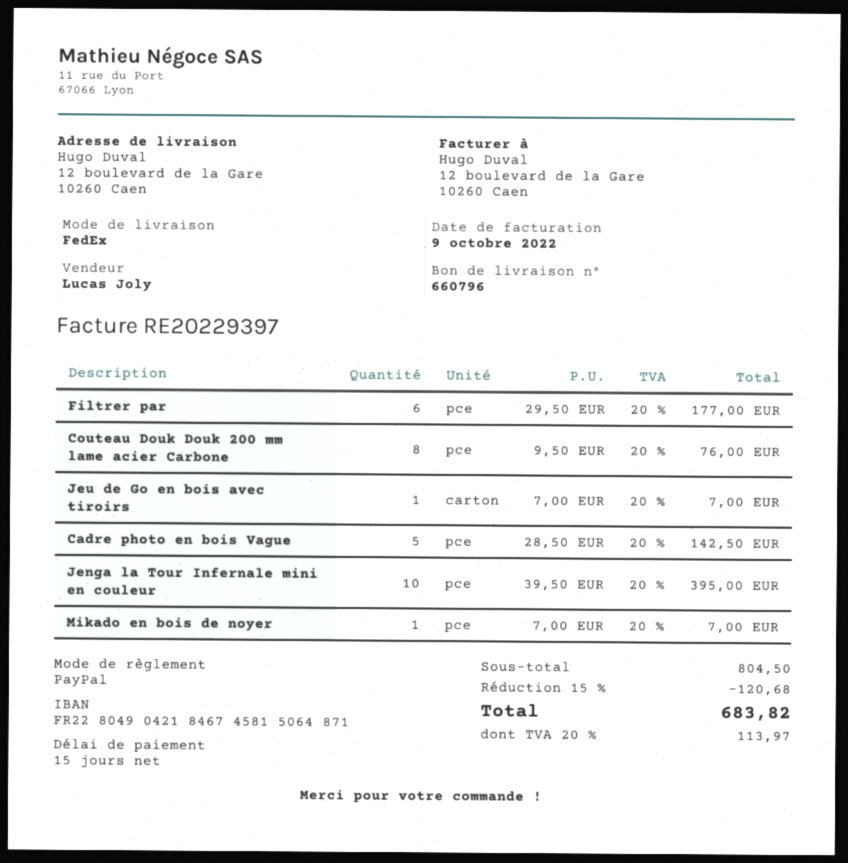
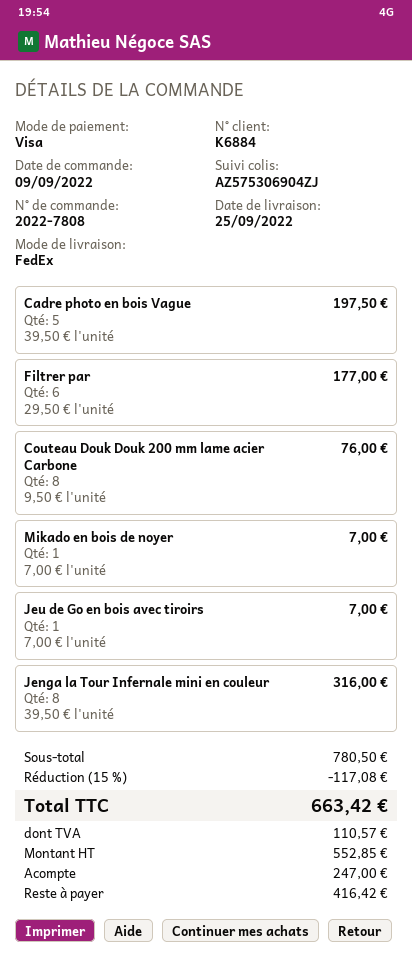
payment method: PayPal -> Visa
Cadre photo en bois Vague: 5 x 28.50 = 142.50 -> 5 x 39.50 = 197.50
Jenga la Tour Infernale mini en couleur: 10 x 39.50 = 395.00 -> 8 x 39.50 = 316.00
subtotal: 804.50 -> 780.50
discount: 15% = 120.68 -> 15% = 117.08
tax: 113.97 -> 110.57
total: 683.82 -> 663.42

